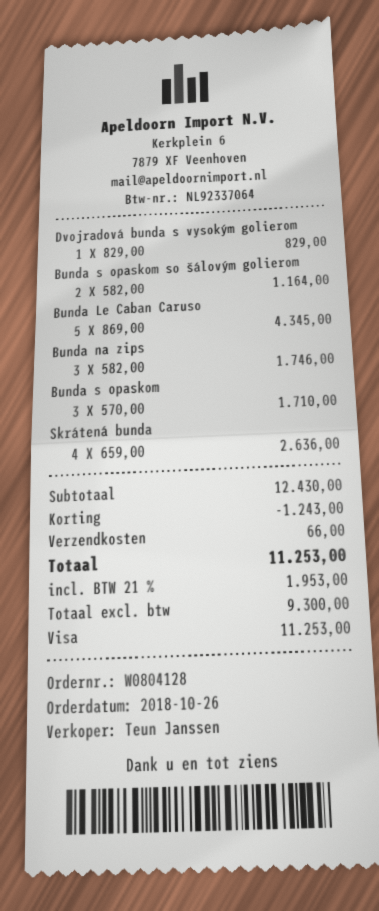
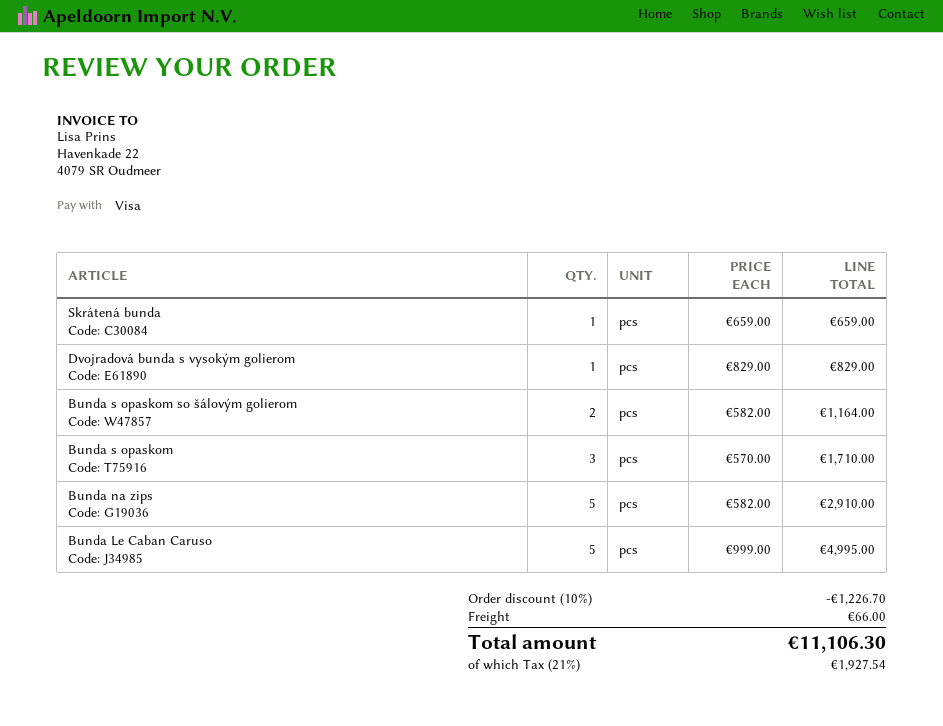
Bunda Le Caban Caruso: 5 x 869.00 = 4345.00 -> 5 x 999.00 = 4995.00
Bunda na zips: 3 x 582.00 = 1746.00 -> 5 x 582.00 = 2910.00
Skrátená bunda: 4 x 659.00 = 2636.00 -> 1 x 659.00 = 659.00
discount: 1243.00 -> 1226.70
tax: 21% = 1953.00 -> 21% = 1927.54
total: 11253.00 -> 11106.30

